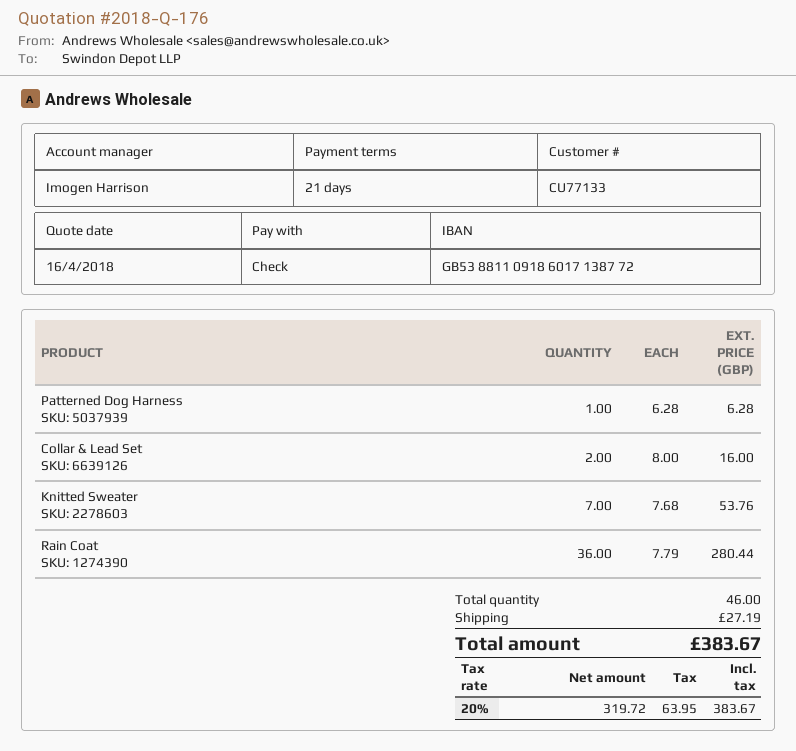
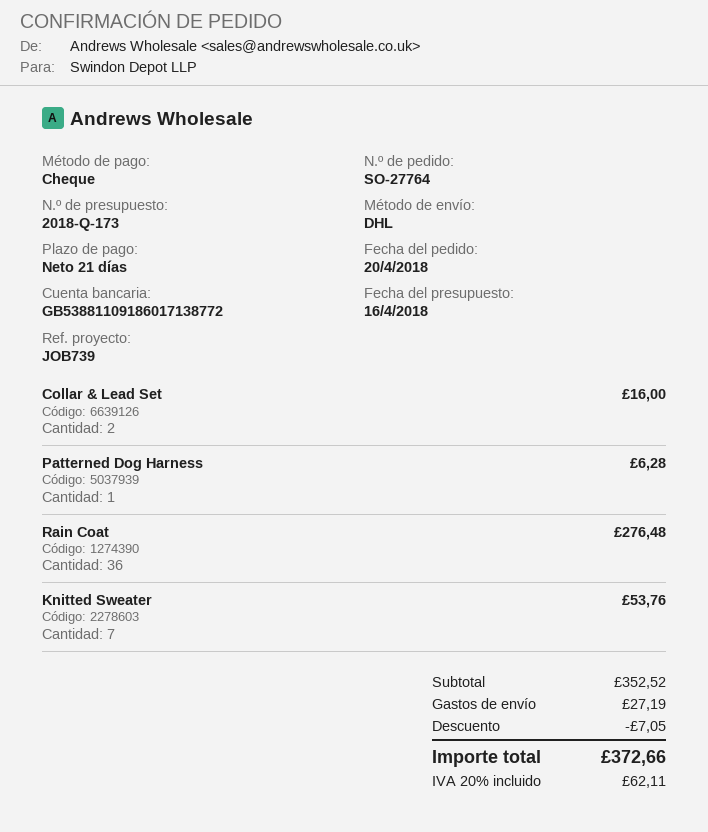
quote number: 2018-Q-176 -> 2018-Q-173
Rain Coat: 36 for 280.44 -> 36 for 276.48
discount: none -> 7.05
tax: 20% = 63.95 -> 20% = 62.11
total: 383.67 -> 372.66

